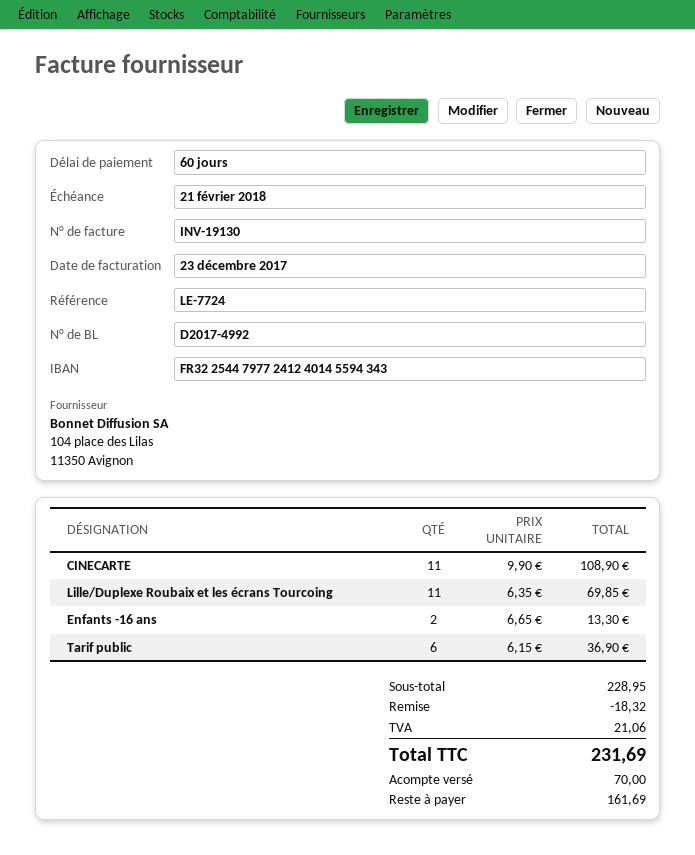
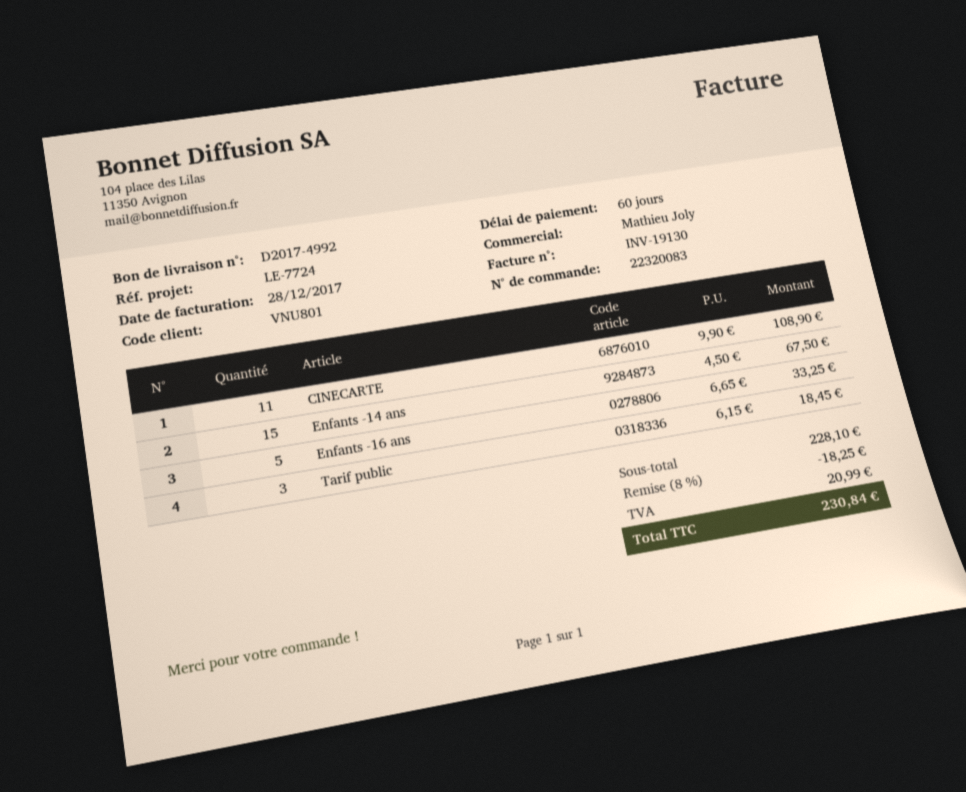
invoice date: 2017-12-23 -> 2017-12-28
Lille/Duplexe Roubaix et les écrans Tourcoing: 11 x 6.35 = 69.85 -> none
Enfants -16 ans: 2 x 6.65 = 13.30 -> 5 x 6.65 = 33.25
Tarif public: 6 x 6.15 = 36.90 -> 3 x 6.15 = 18.45
Enfants -14 ans: none -> 15 x 4.50 = 67.50
subtotal: 228.95 -> 228.10
discount: 18.32 -> 18.25
tax: 21.06 -> 20.99
total: 231.69 -> 230.84

